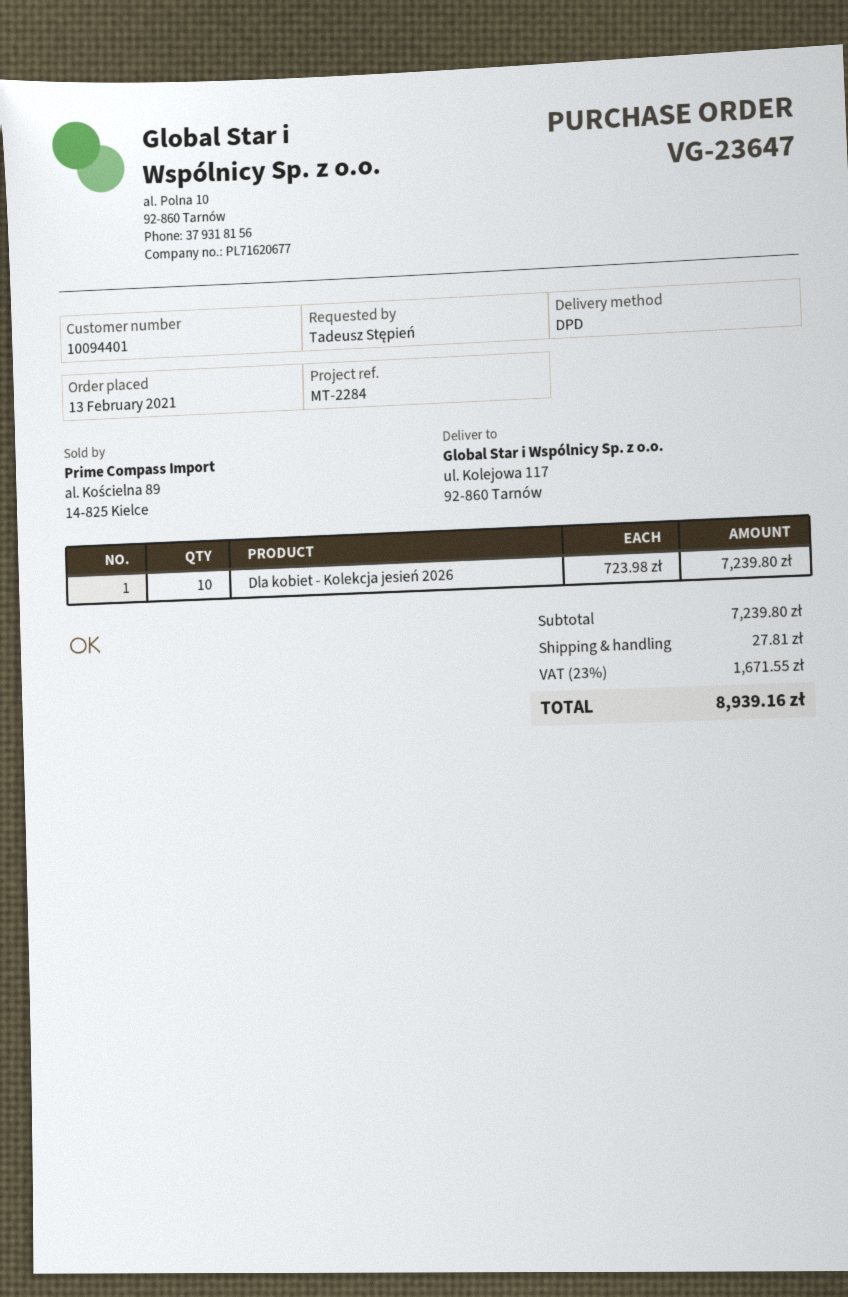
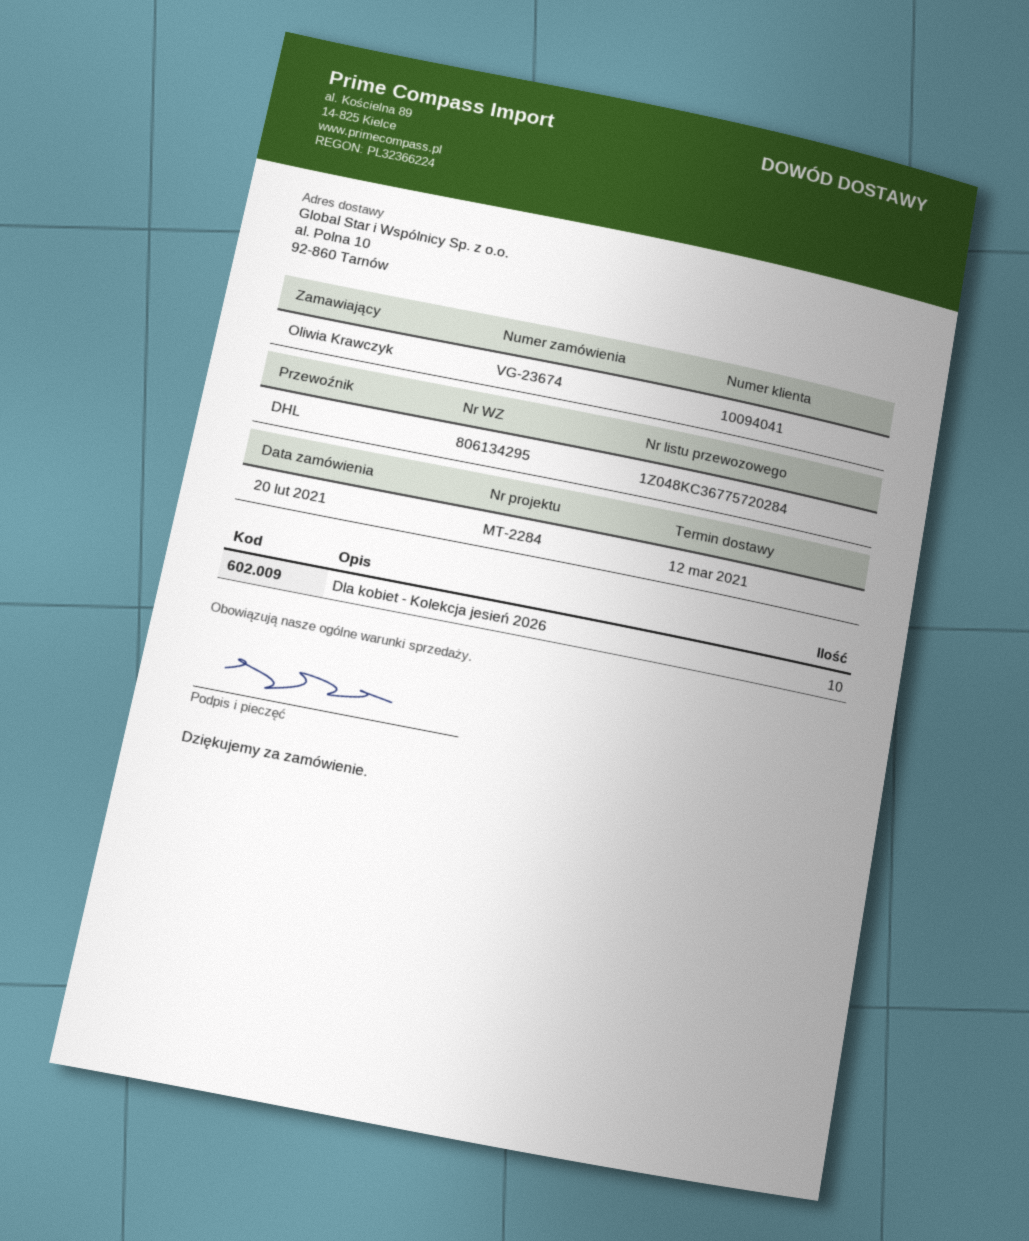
order number: VG-23647 -> VG-23674
order date: 2021-02-13 -> 2021-02-20
customer number: 10094401 -> 10094041
ordered by: Tadeusz Stępień -> Oliwia Krawczyk
shipping method: DPD -> DHL
ship to: ul. Kolejowa 117, 92-860 Tarnów -> al. Polna 10, 92-860 Tarnów

